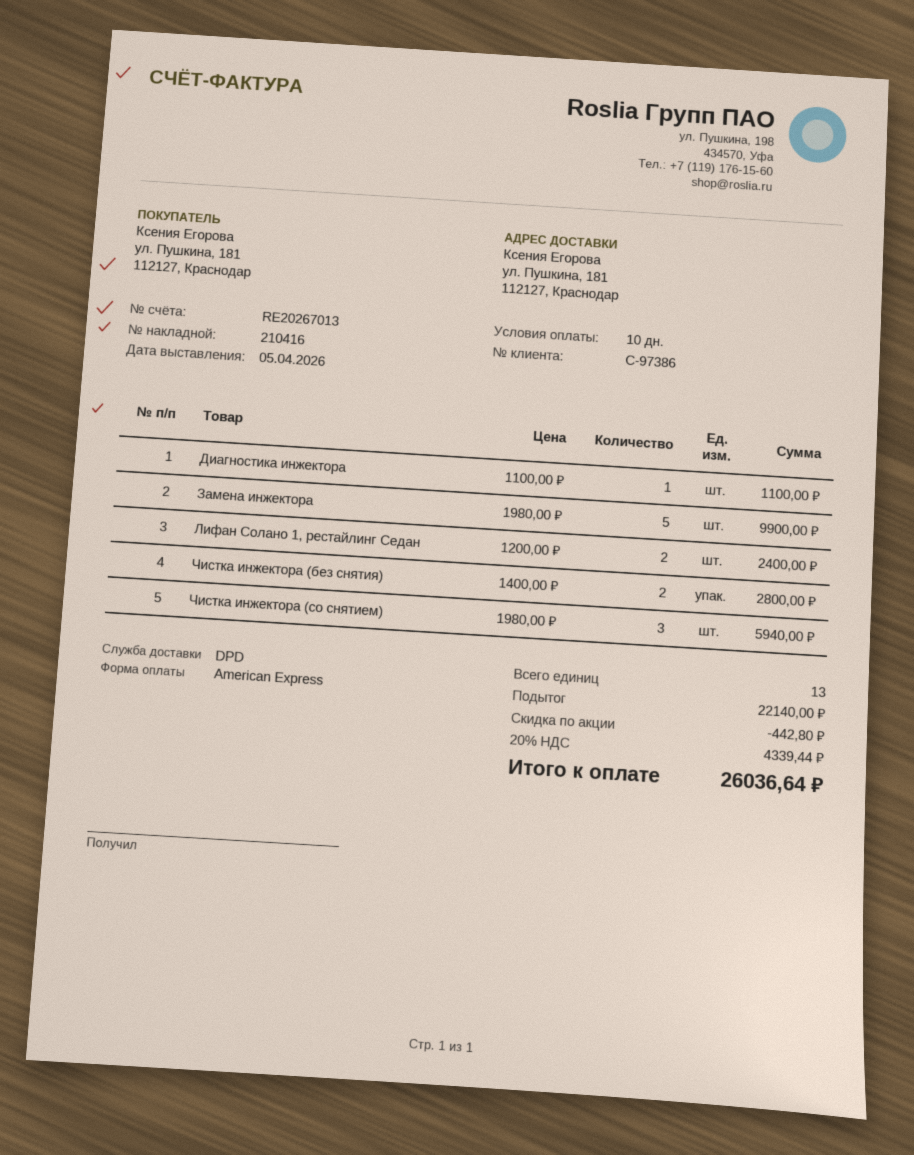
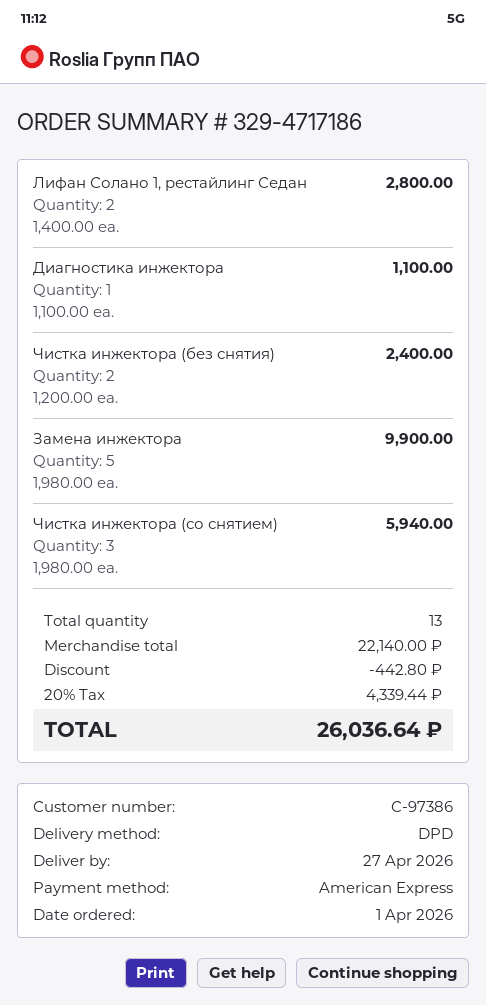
Лифан Солано 1, рестайлинг Седан: 2 x 1200.00 = 2400.00 -> 2 x 1400.00 = 2800.00
Чистка инжектора (без снятия): 2 x 1400.00 = 2800.00 -> 2 x 1200.00 = 2400.00

